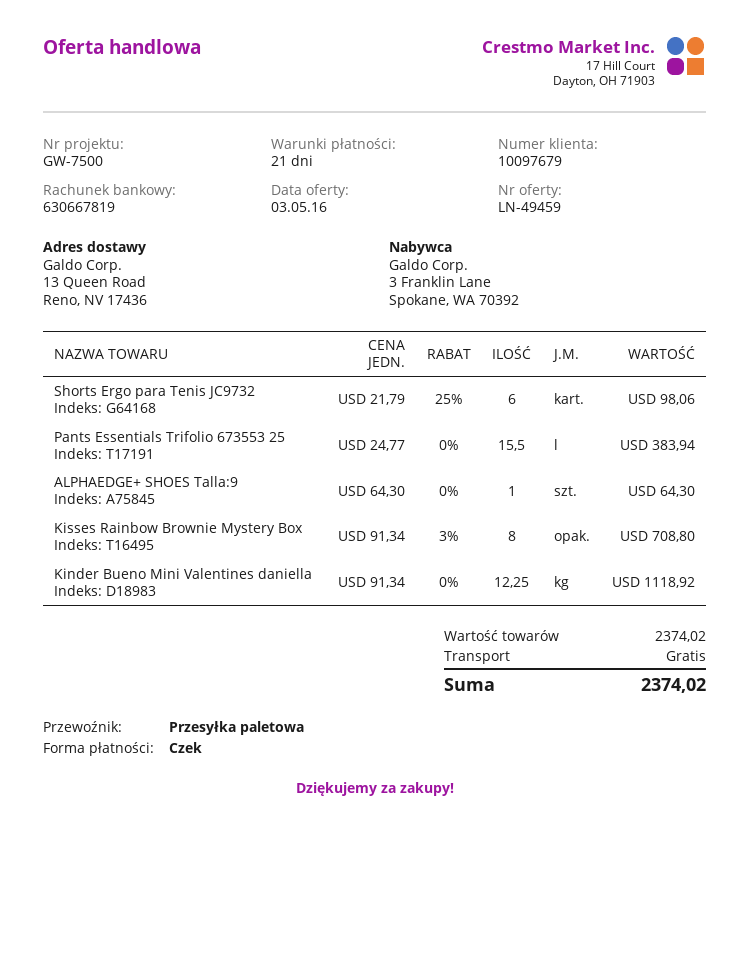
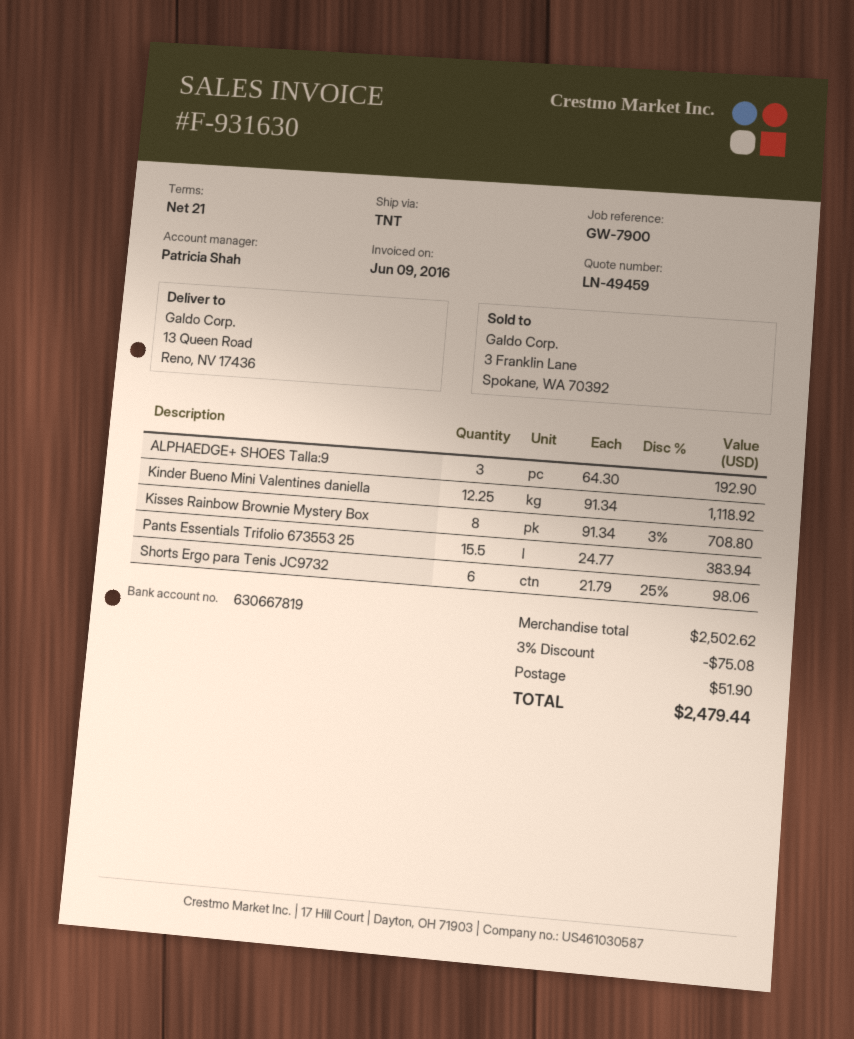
reference: GW-7500 -> GW-7900
shipping method: pallet freight -> TNT
ALPHAEDGE+ SHOES Talla:9: 1 x 64.30 = 64.30 -> 3 x 64.30 = 192.90
subtotal: 2374.02 -> 2502.62
discount: none -> 3% = 75.08
shipping: 0.00 -> 51.90
total: 2374.02 -> 2479.44

